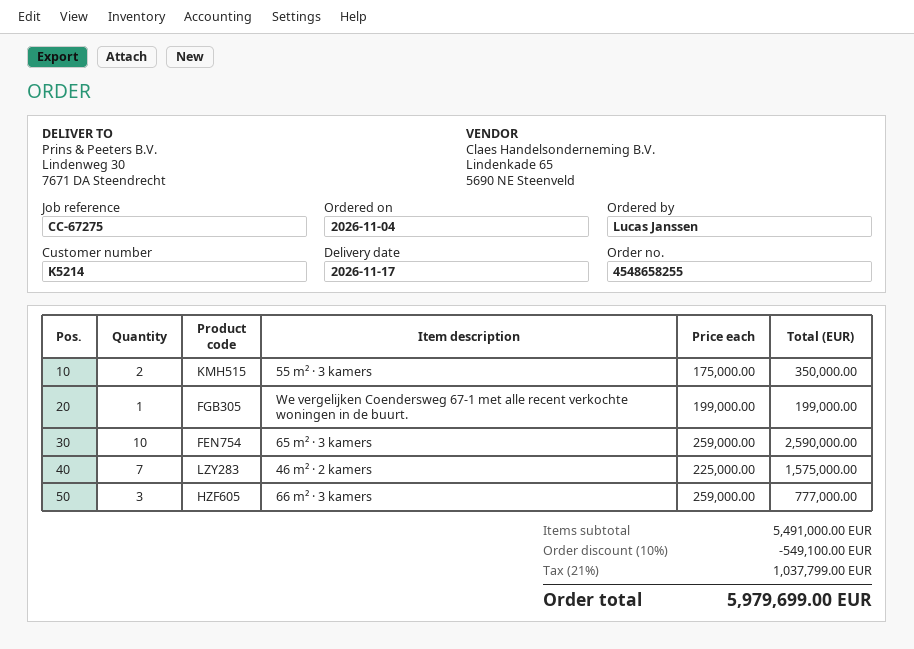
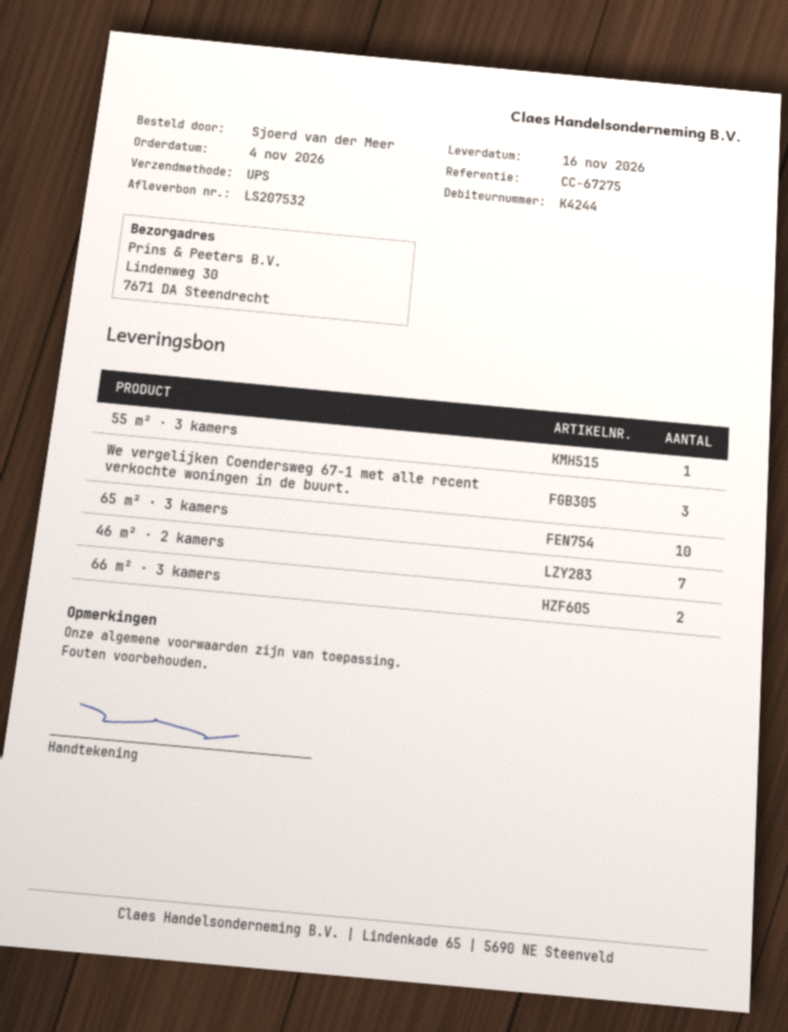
delivery date: 2026-11-17 -> 2026-11-16
customer number: K5214 -> K4244
ordered by: Lucas Janssen -> Sjoerd van der Meer
55 m² · 3 kamers: 2 -> 1
We vergelijken Coendersweg 67-1 met alle recent verkochte woningen in de buurt.: 1 -> 3
66 m² · 3 kamers: 3 -> 2

